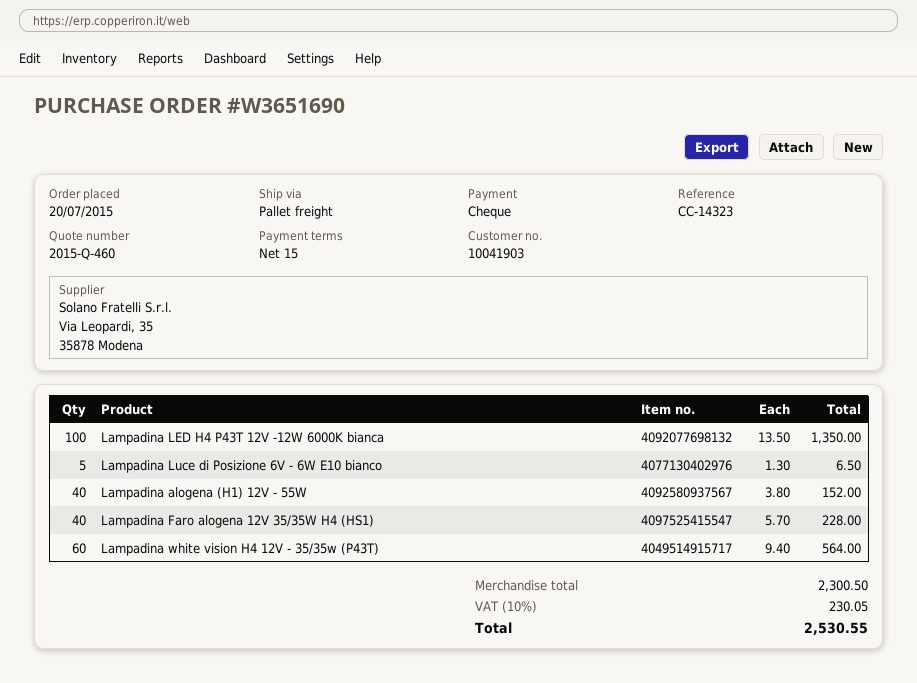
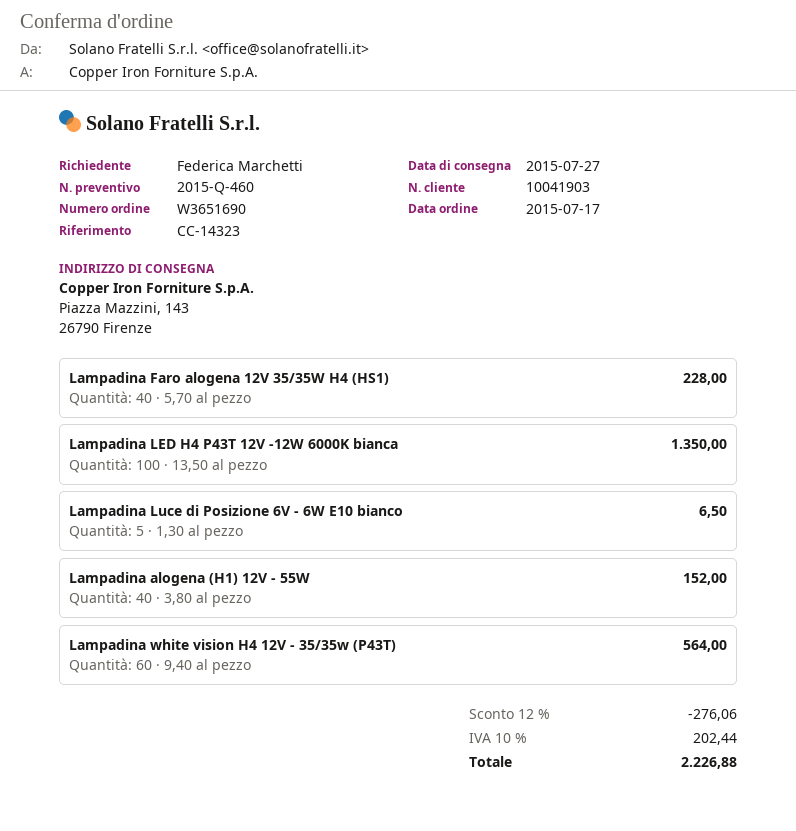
order date: 2015-07-20 -> 2015-07-17
discount: none -> 12% = 276.06
tax: 10% = 230.05 -> 10% = 202.44
total: 2530.55 -> 2226.88

